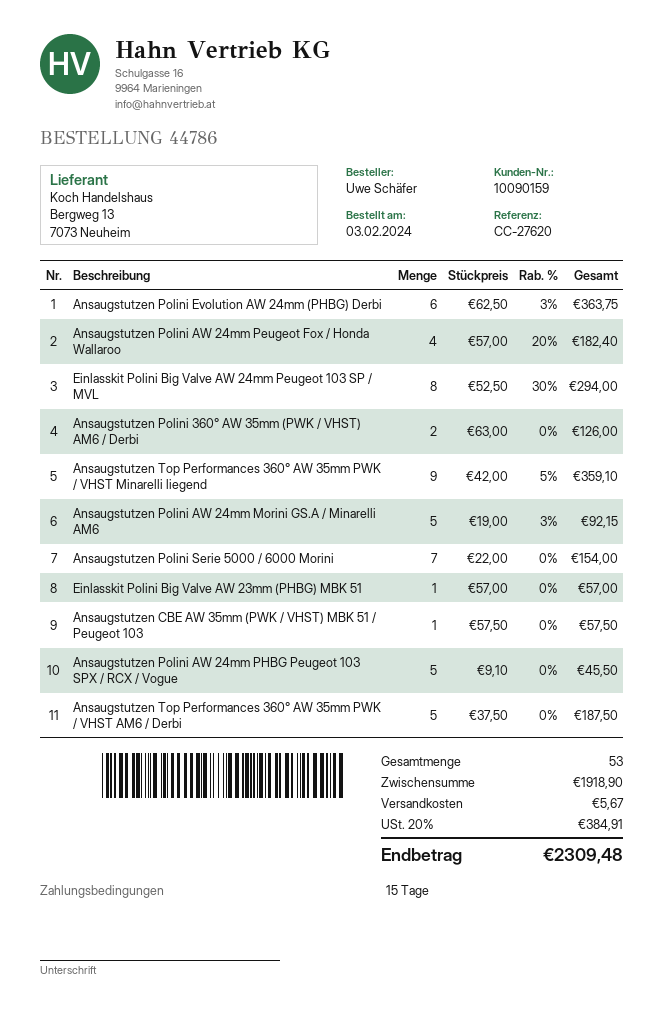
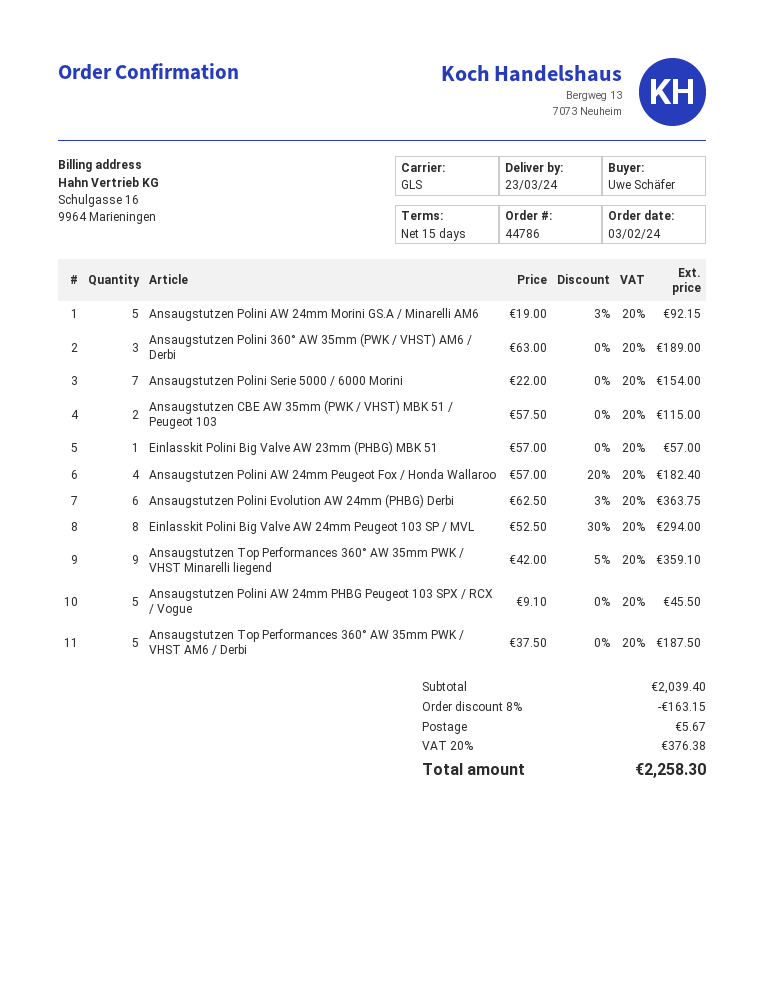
Ansaugstutzen Polini 360° AW 35mm (PWK / VHST) AM6 / Derbi: 2 x 63.00 = 126.00 -> 3 x 63.00 = 189.00
Ansaugstutzen CBE AW 35mm (PWK / VHST) MBK 51 / Peugeot 103: 1 x 57.50 = 57.50 -> 2 x 57.50 = 115.00
subtotal: 1918.90 -> 2039.40
discount: none -> 8% = 163.15
tax: 20% = 384.91 -> 20% = 376.38
total: 2309.48 -> 2258.30

